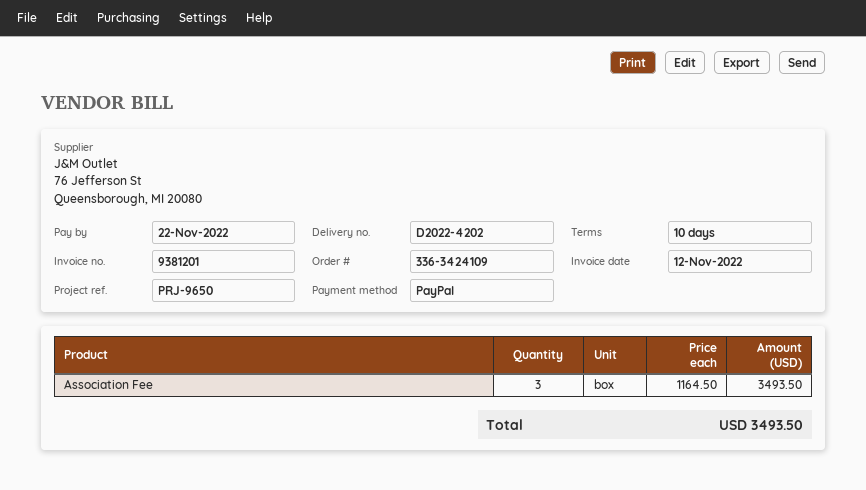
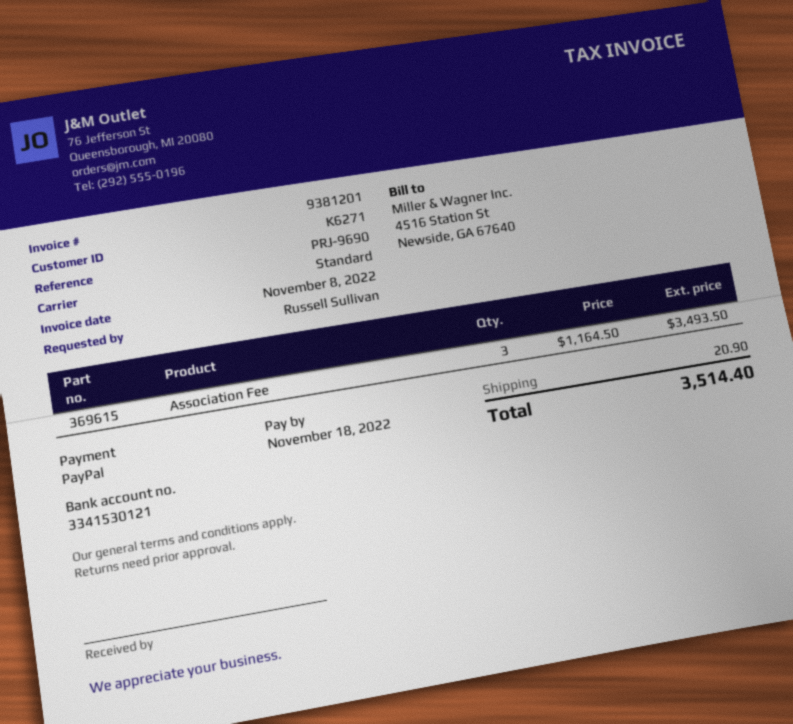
invoice date: 2022-11-12 -> 2022-11-08
due date: 2022-11-22 -> 2022-11-18
reference: PRJ-9650 -> PRJ-9690
shipping: none -> 20.90
total: 3493.50 -> 3514.40

